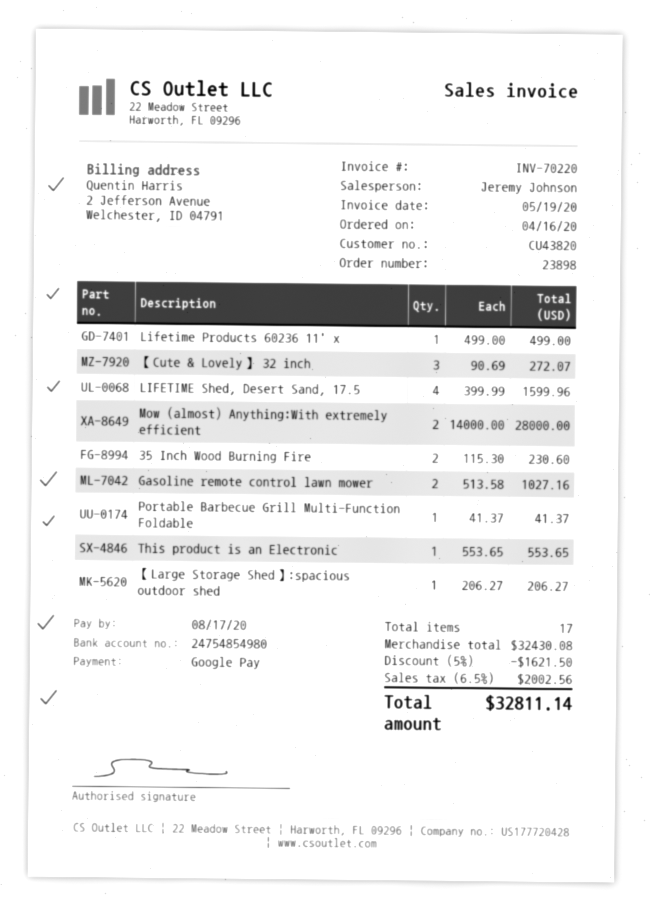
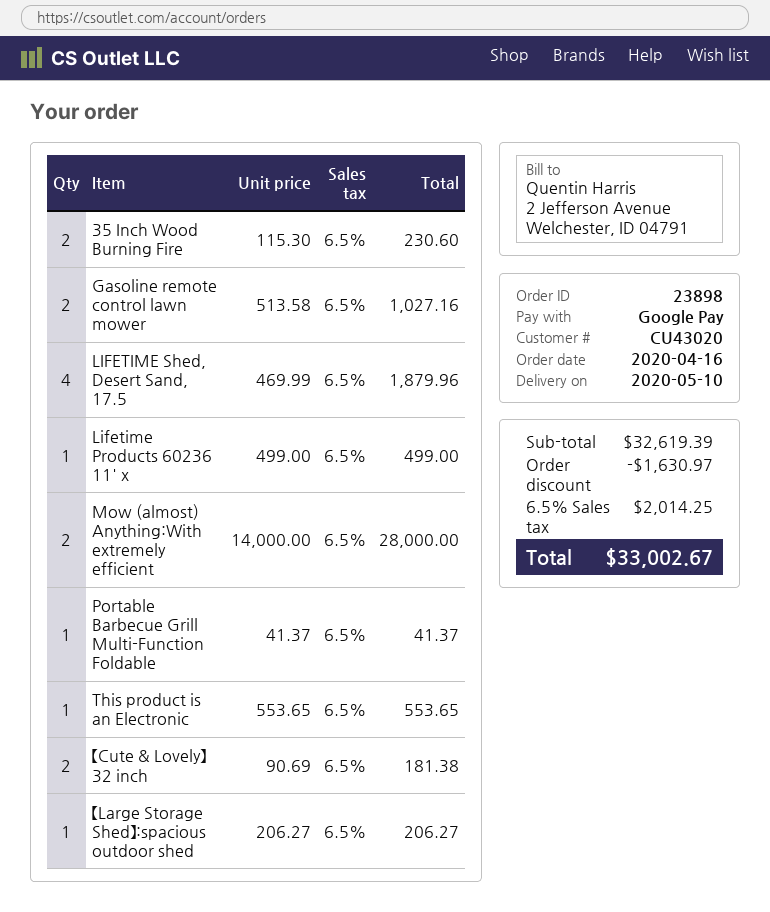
customer number: CU43820 -> CU43020
【Cute & Lovely】 32 inch: 3 x 90.69 = 272.07 -> 2 x 90.69 = 181.38
LIFETIME Shed, Desert Sand, 17.5: 4 x 399.99 = 1599.96 -> 4 x 469.99 = 1879.96
subtotal: 32430.08 -> 32619.39
discount: 1621.50 -> 1630.97
tax: 6.5% = 2002.56 -> 6.5% = 2014.25
total: 32811.14 -> 33002.67

